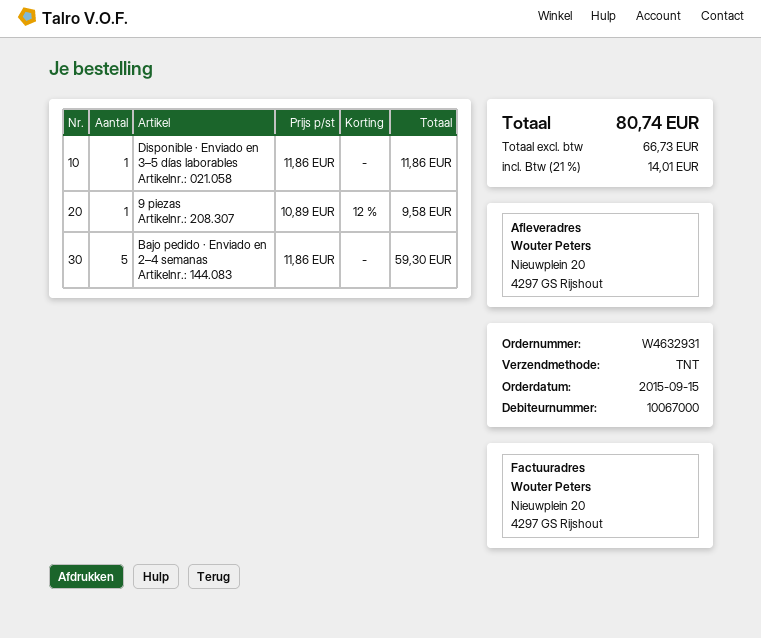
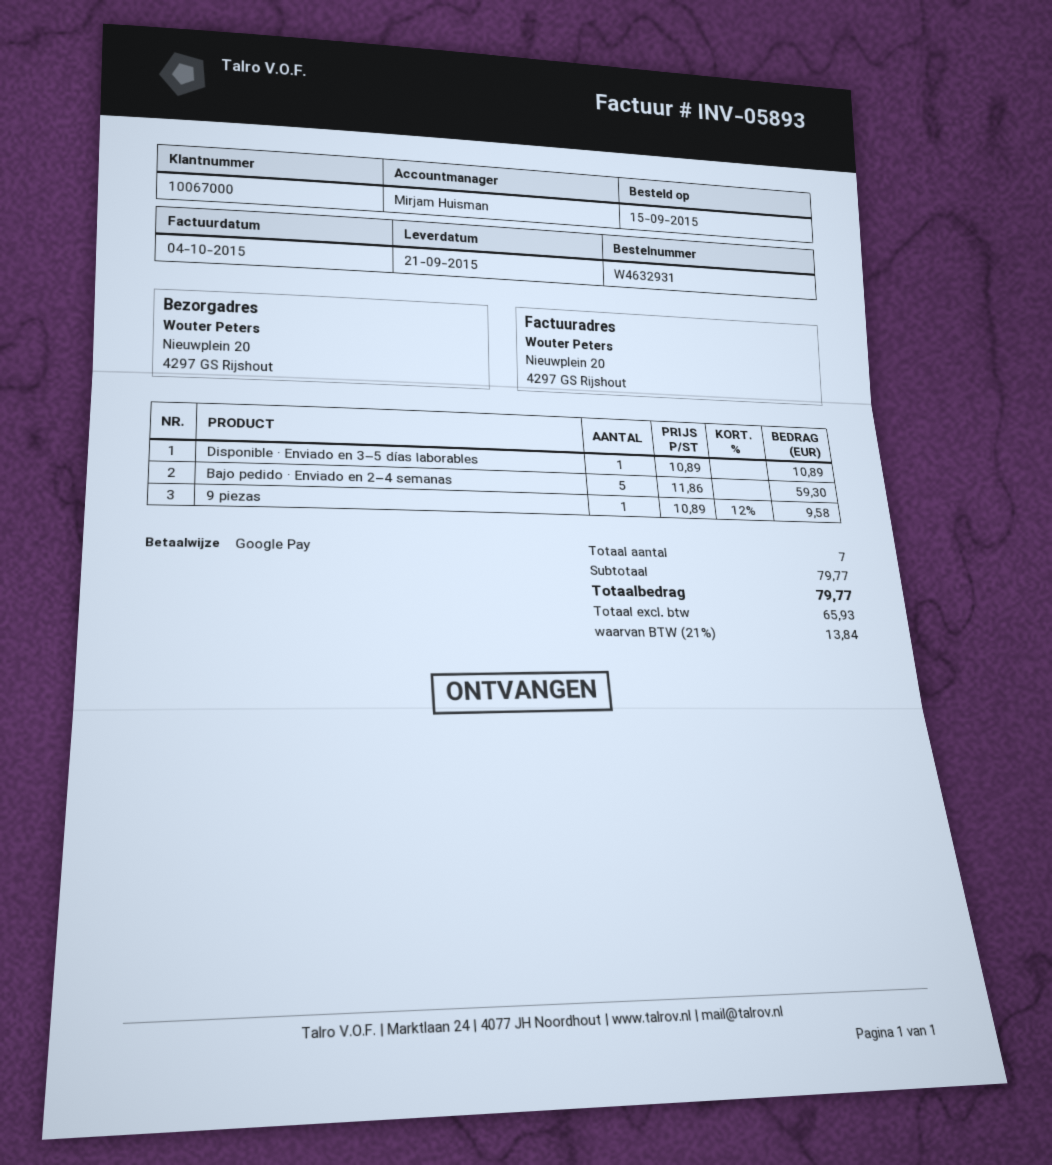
Disponible · Enviado en 3–5 días laborables: 1 x 11.86 = 11.86 -> 1 x 10.89 = 10.89
net: 66.73 -> 65.93
tax: 21% = 14.01 -> 21% = 13.84
total: 80.74 -> 79.77

